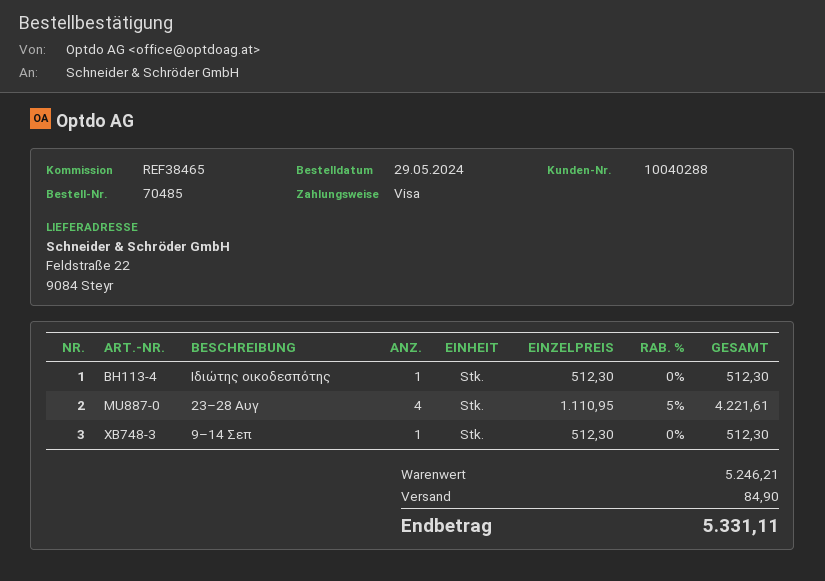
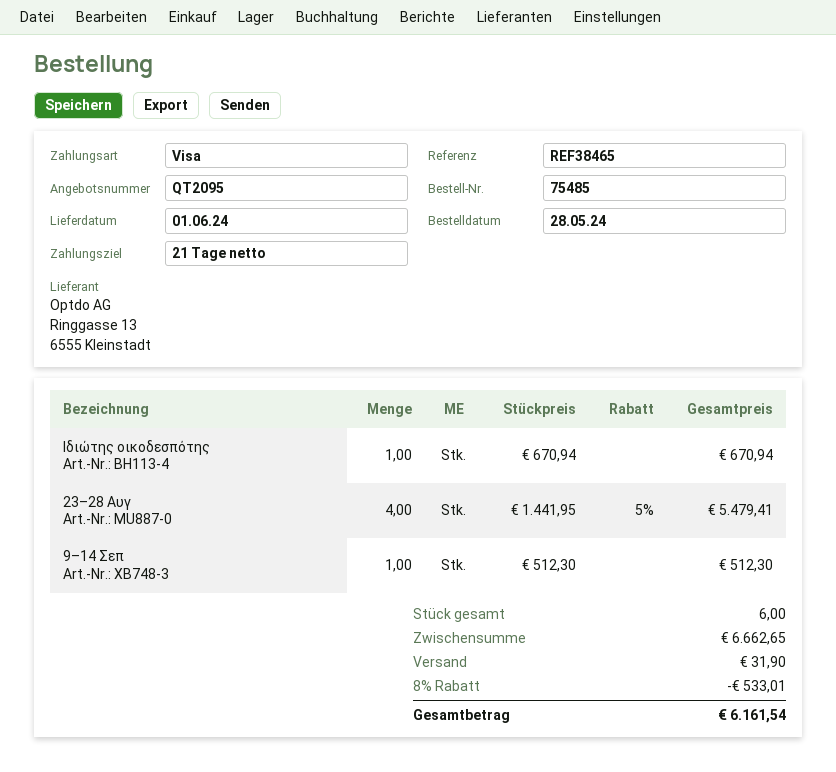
order number: 70485 -> 75485
order date: 2024-05-29 -> 2024-05-28
Ιδιώτης οικοδεσπότης: 1 x 512.30 = 512.30 -> 1 x 670.94 = 670.94
23–28 Αυγ: 4 x 1110.95 - 5% = 4221.61 -> 4 x 1441.95 - 5% = 5479.41
subtotal: 5246.21 -> 6662.65
discount: none -> 8% = 533.01
shipping: 84.90 -> 31.90
total: 5331.11 -> 6161.54

